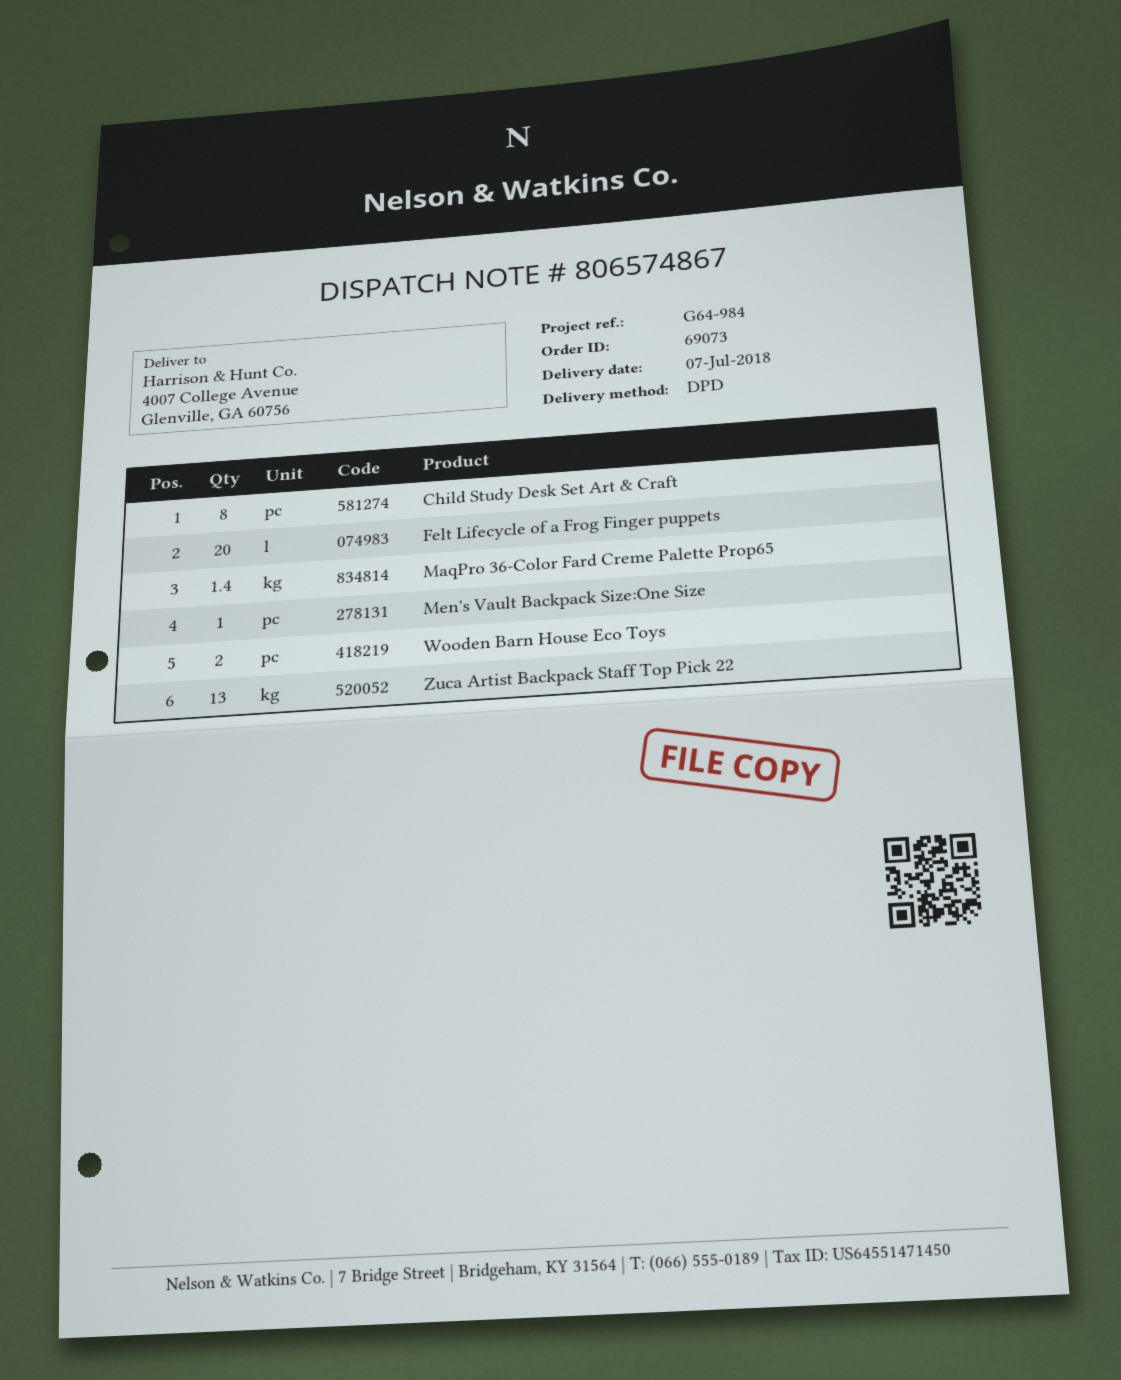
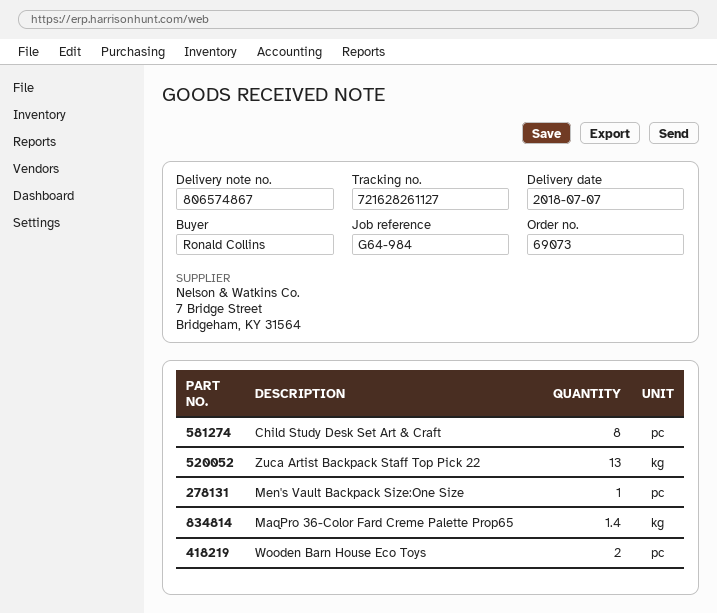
Felt Lifecycle of a Frog Finger puppets: 20 -> none

